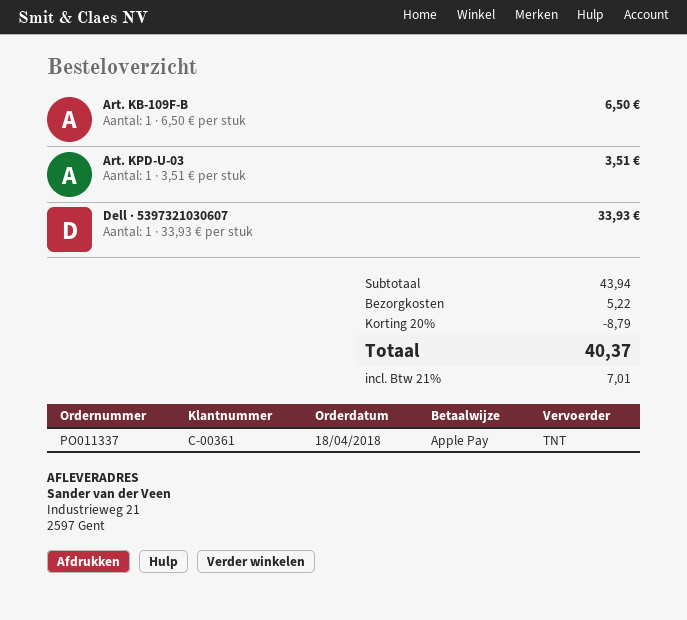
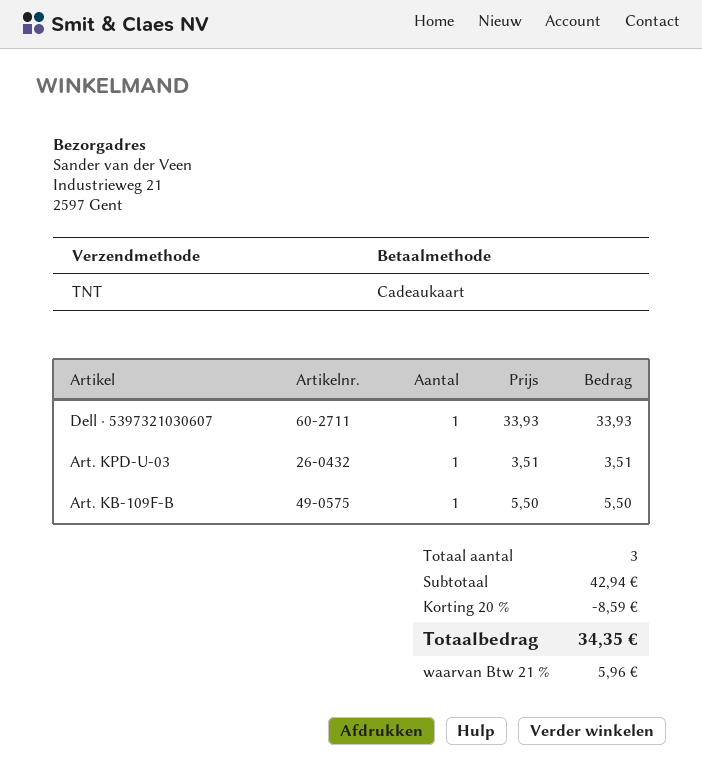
payment method: Apple Pay -> gift card
Art. KB-109F-B: 1 x 6.50 = 6.50 -> 1 x 5.50 = 5.50
subtotal: 43.94 -> 42.94
discount: 20% = 8.79 -> 20% = 8.59
shipping: 5.22 -> none
tax: 21% = 7.01 -> 21% = 5.96
total: 40.37 -> 34.35

